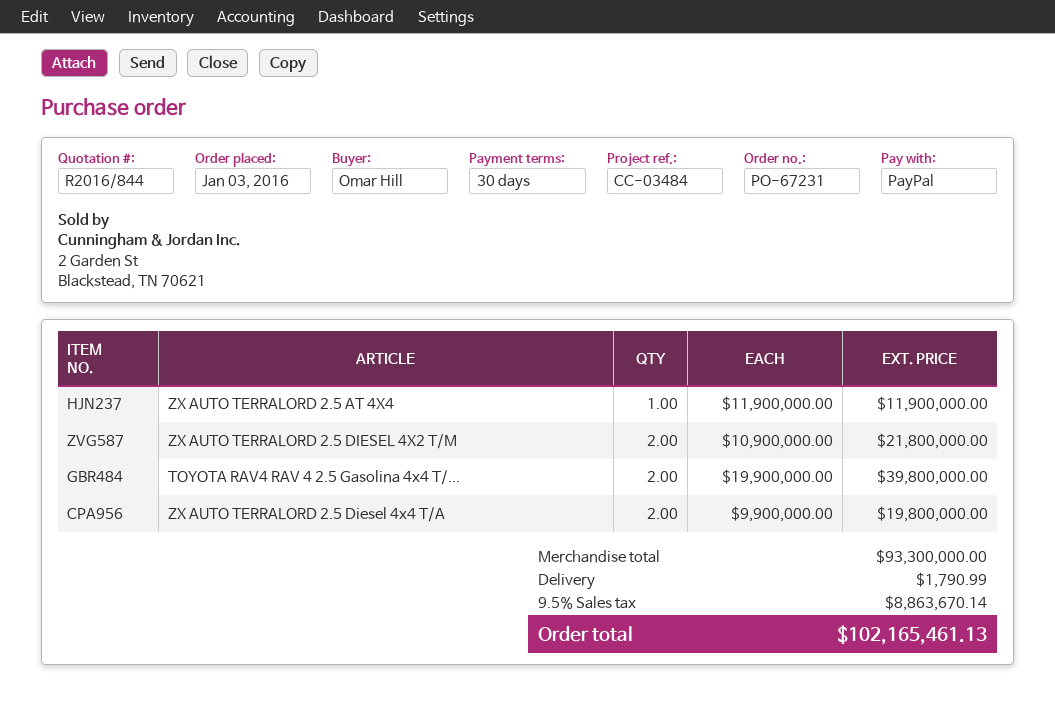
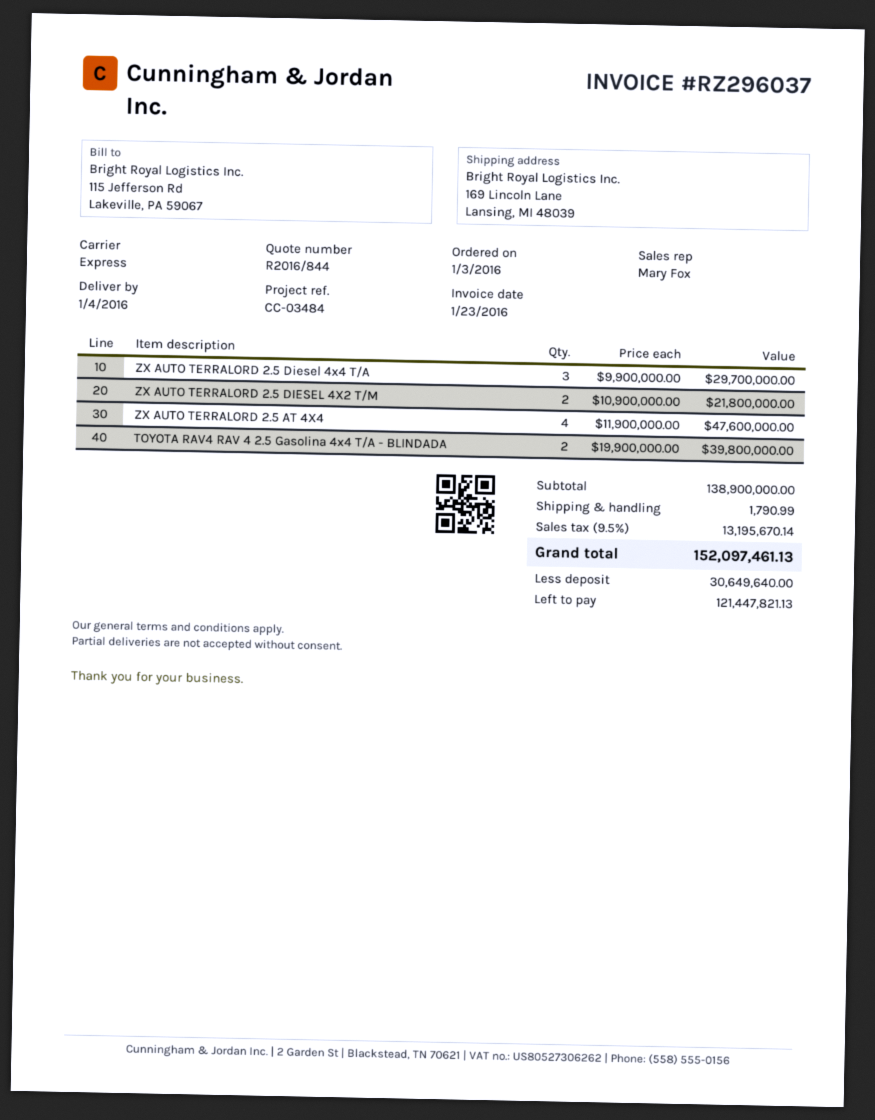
ZX AUTO TERRALORD 2.5 AT 4X4: 1 x 11900000.00 = 11900000.00 -> 4 x 11900000.00 = 47600000.00
ZX AUTO TERRALORD 2.5 Diesel 4x4 T/A: 2 x 9900000.00 = 19800000.00 -> 3 x 9900000.00 = 29700000.00
subtotal: 93300000.00 -> 138900000.00
tax: 9.5% = 8863670.14 -> 9.5% = 13195670.14
total: 102165461.13 -> 152097461.13

